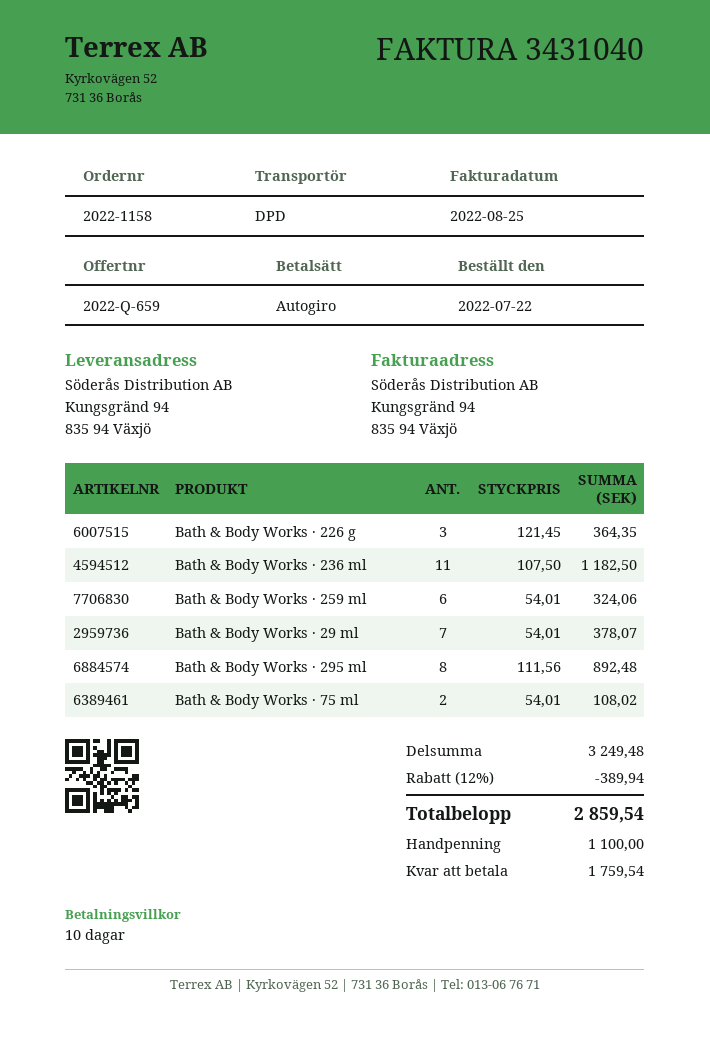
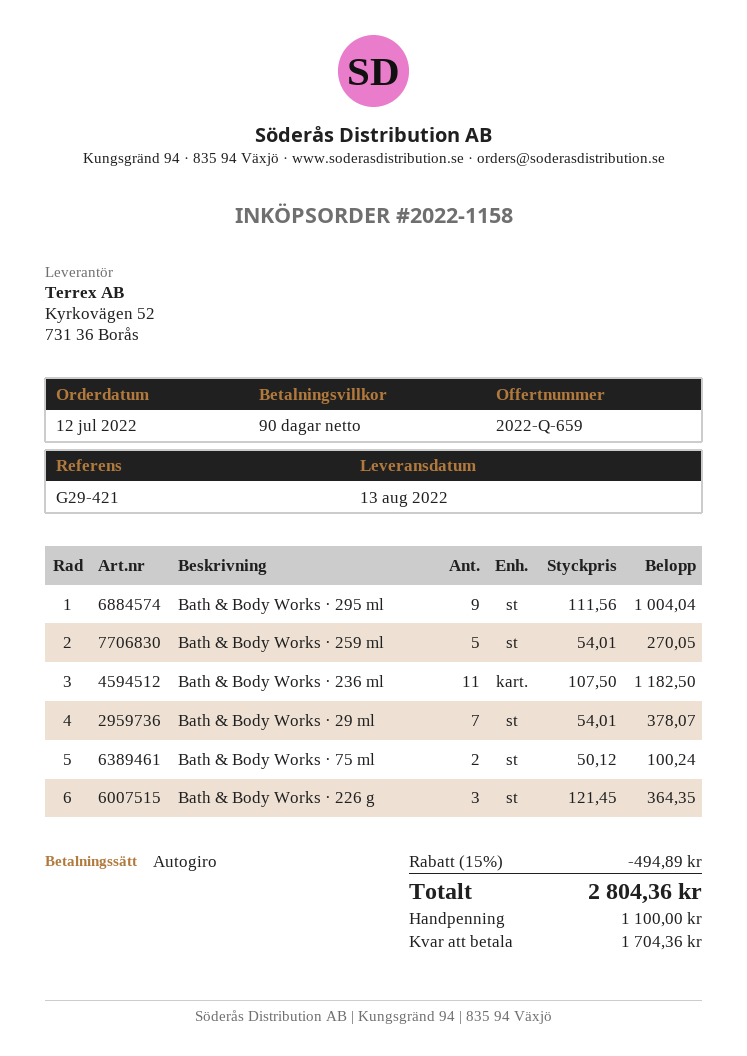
order date: 2022-07-22 -> 2022-07-12
payment terms: 10 days -> 90 days
Bath & Body Works · 259 ml: 6 x 54.01 = 324.06 -> 5 x 54.01 = 270.05
Bath & Body Works · 295 ml: 8 x 111.56 = 892.48 -> 9 x 111.56 = 1004.04
Bath & Body Works · 75 ml: 2 x 54.01 = 108.02 -> 2 x 50.12 = 100.24
discount: 12% = 389.94 -> 15% = 494.89
total: 2859.54 -> 2804.36
balance: 1759.54 -> 1704.36

